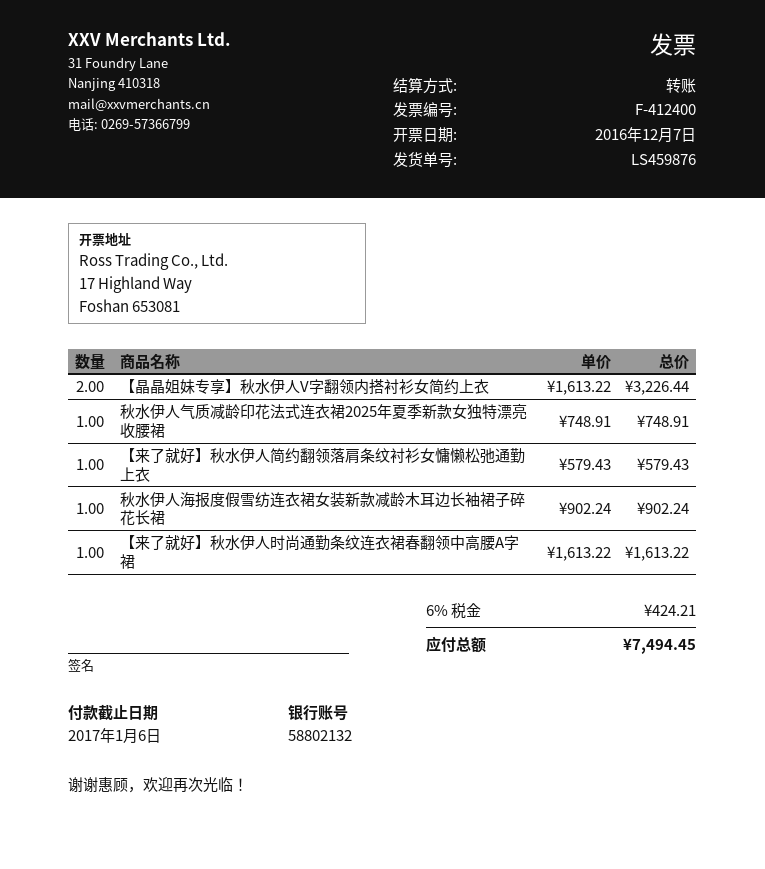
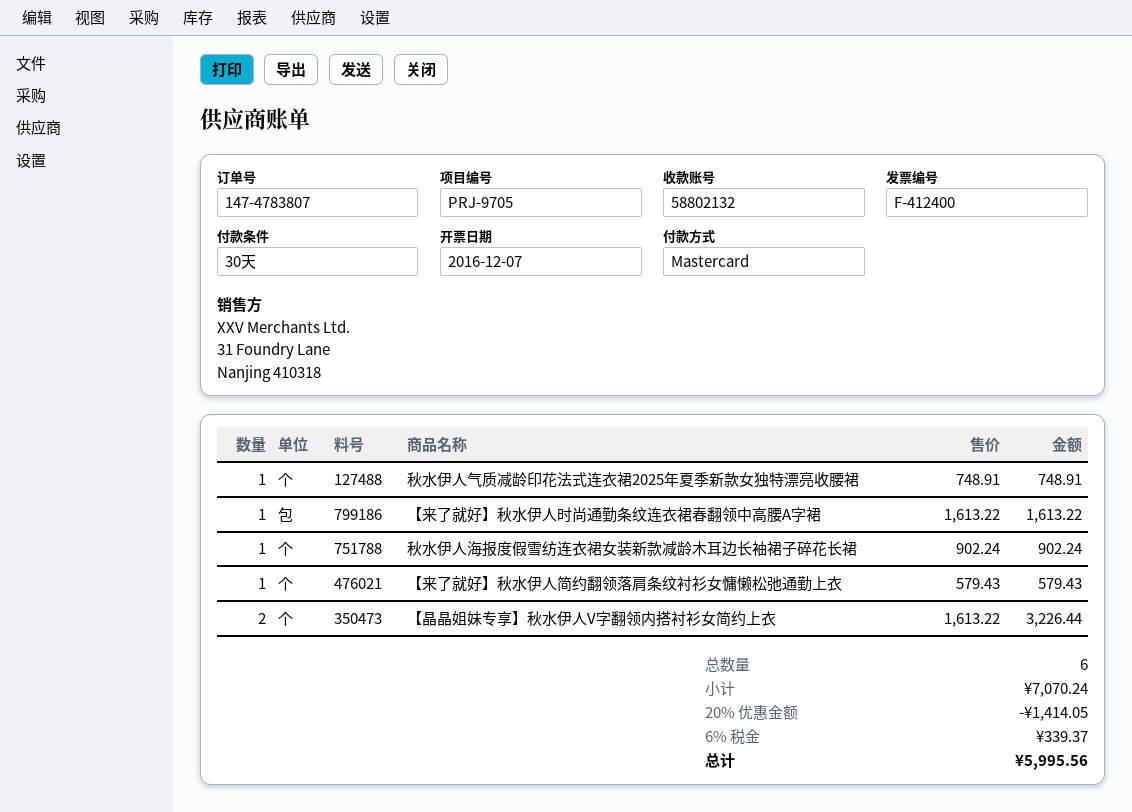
payment method: bank transfer -> Mastercard
discount: none -> 20% = 1414.05
tax: 6% = 424.21 -> 6% = 339.37
total: 7494.45 -> 5995.56

